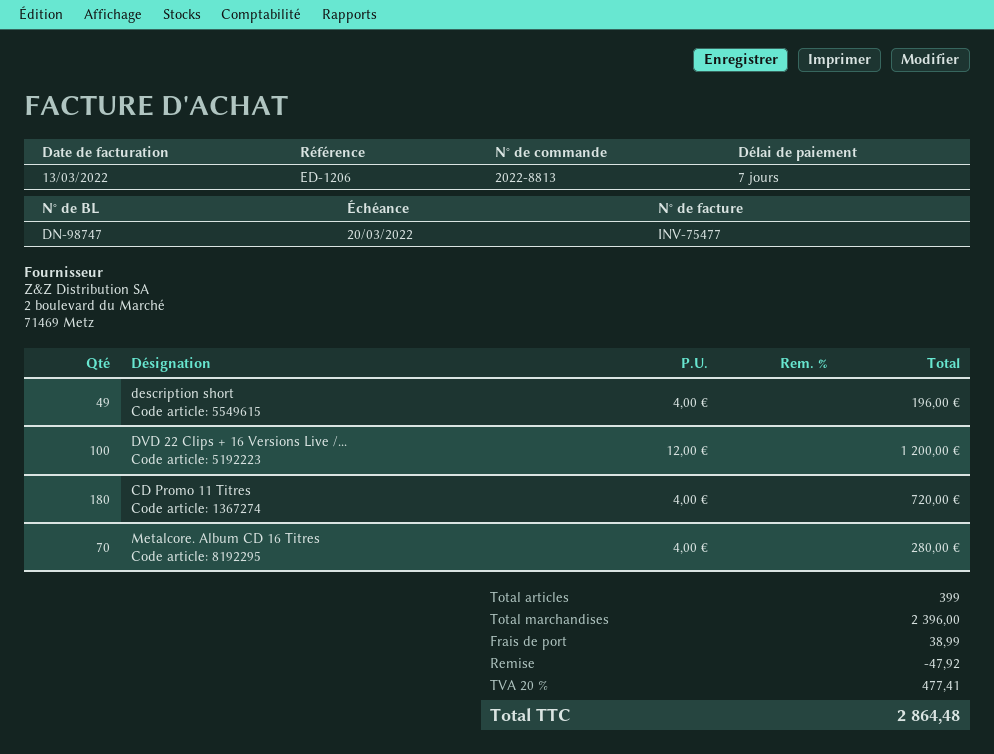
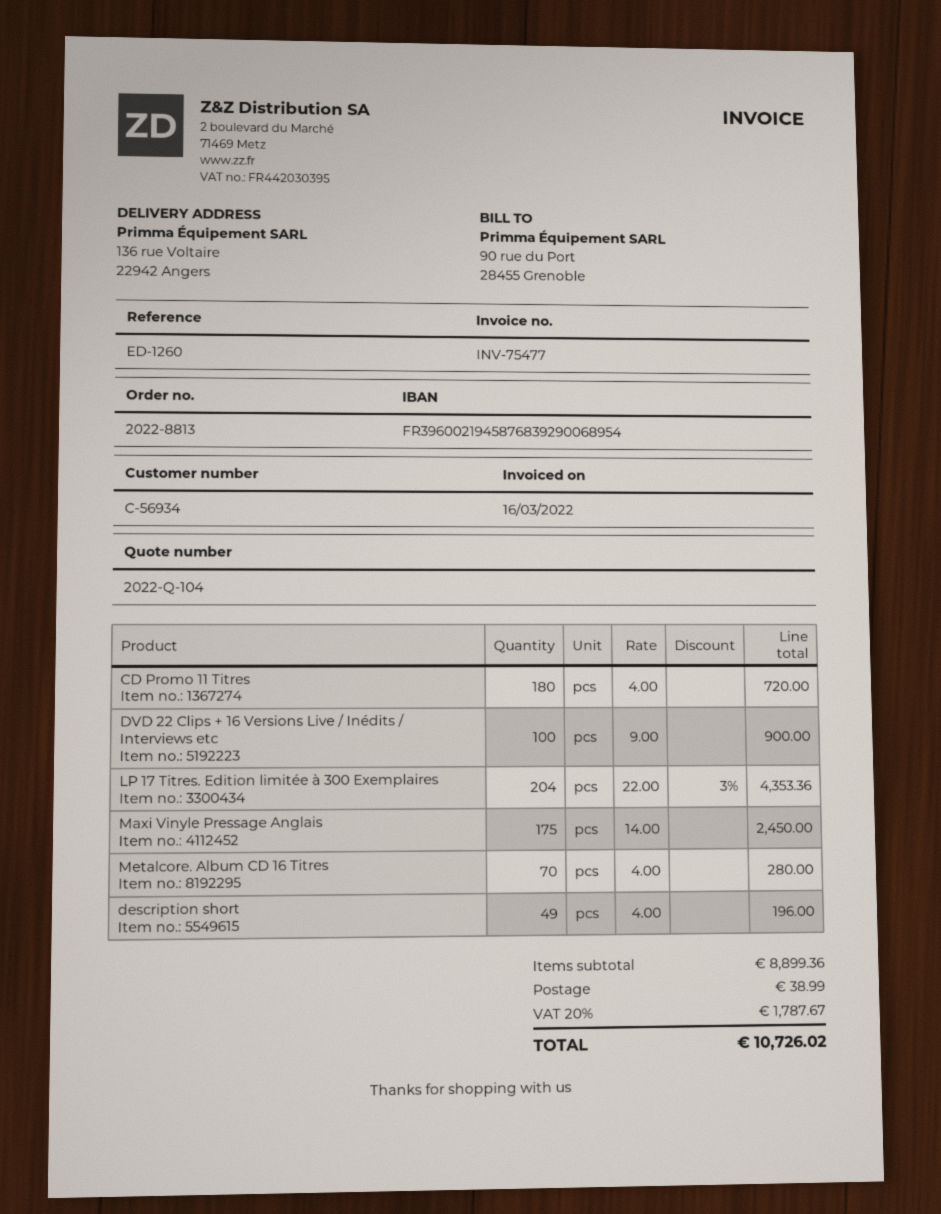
invoice date: 2022-03-13 -> 2022-03-16
reference: ED-1206 -> ED-1260
DVD 22 Clips + 16 Versions Live /...: 100 x 12.00 = 1200.00 -> 100 x 9.00 = 900.00
LP 17 Titres. Edition limitée à 300 Exemplaires: none -> 204 x 22.00 - 3% = 4353.36
Maxi Vinyle Pressage Anglais: none -> 175 x 14.00 = 2450.00
subtotal: 2396.00 -> 8899.36
discount: 47.92 -> none
tax: 20% = 477.41 -> 20% = 1787.67
total: 2864.48 -> 10726.02

